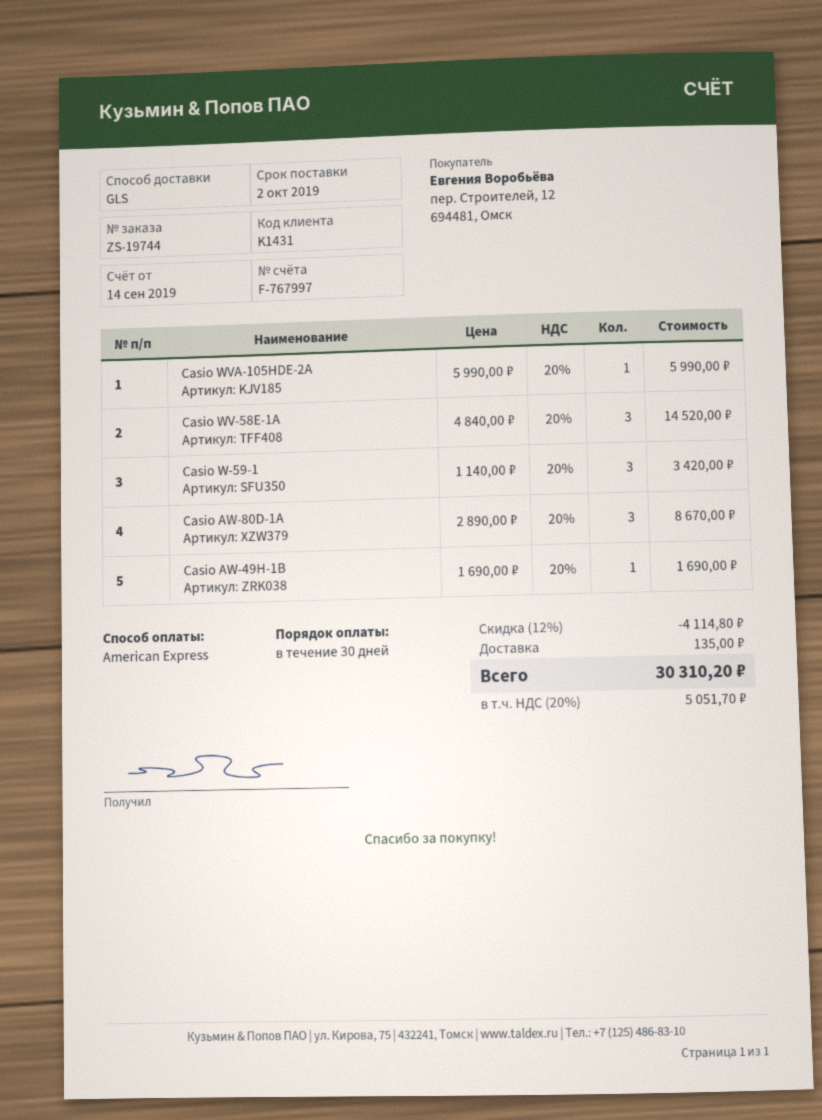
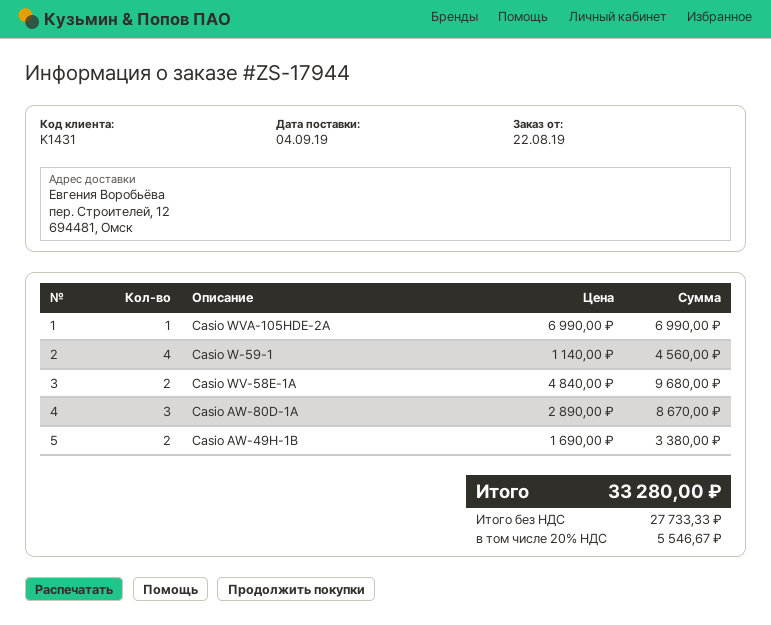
order number: ZS-19744 -> ZS-17944
delivery date: 2019-10-02 -> 2019-09-04
Casio WVA-105HDE-2A: 1 x 5990.00 = 5990.00 -> 1 x 6990.00 = 6990.00
Casio WV-58E-1A: 3 x 4840.00 = 14520.00 -> 2 x 4840.00 = 9680.00
Casio W-59-1: 3 x 1140.00 = 3420.00 -> 4 x 1140.00 = 4560.00
Casio AW-49H-1B: 1 x 1690.00 = 1690.00 -> 2 x 1690.00 = 3380.00
discount: 12% = 4114.80 -> none
shipping: 135.00 -> none
tax: 20% = 5051.70 -> 20% = 5546.67
total: 30310.20 -> 33280.00

